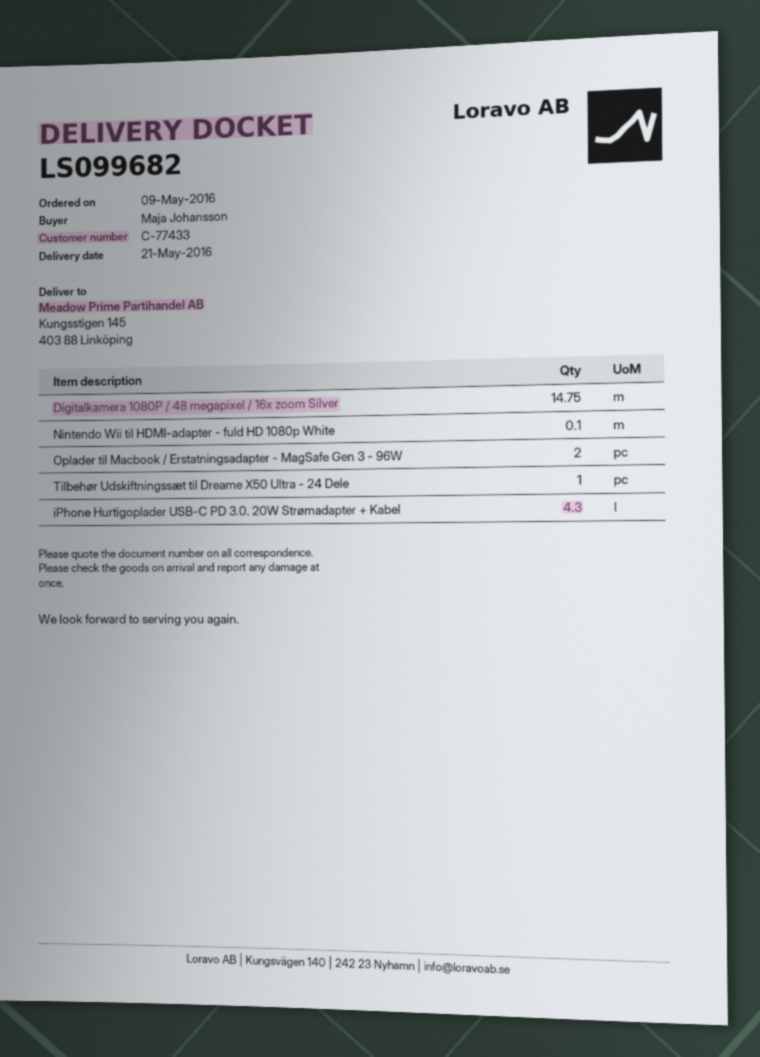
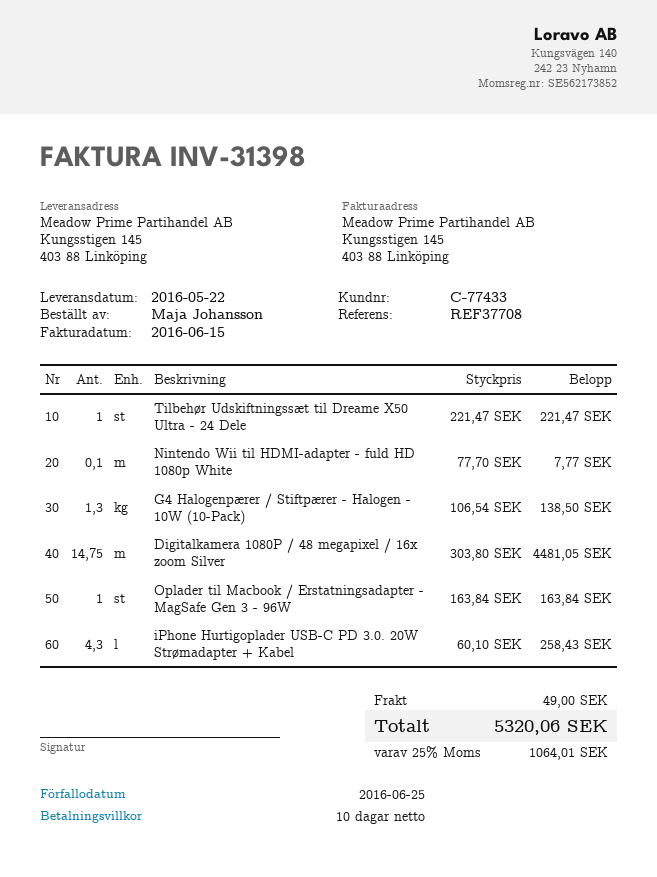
delivery date: 2016-05-21 -> 2016-05-22
Oplader til Macbook / Erstatningsadapter - MagSafe Gen 3 - 96W: 2 -> 1
G4 Halogenpærer / Stiftpærer - Halogen - 10W (10-Pack): none -> 1.3

